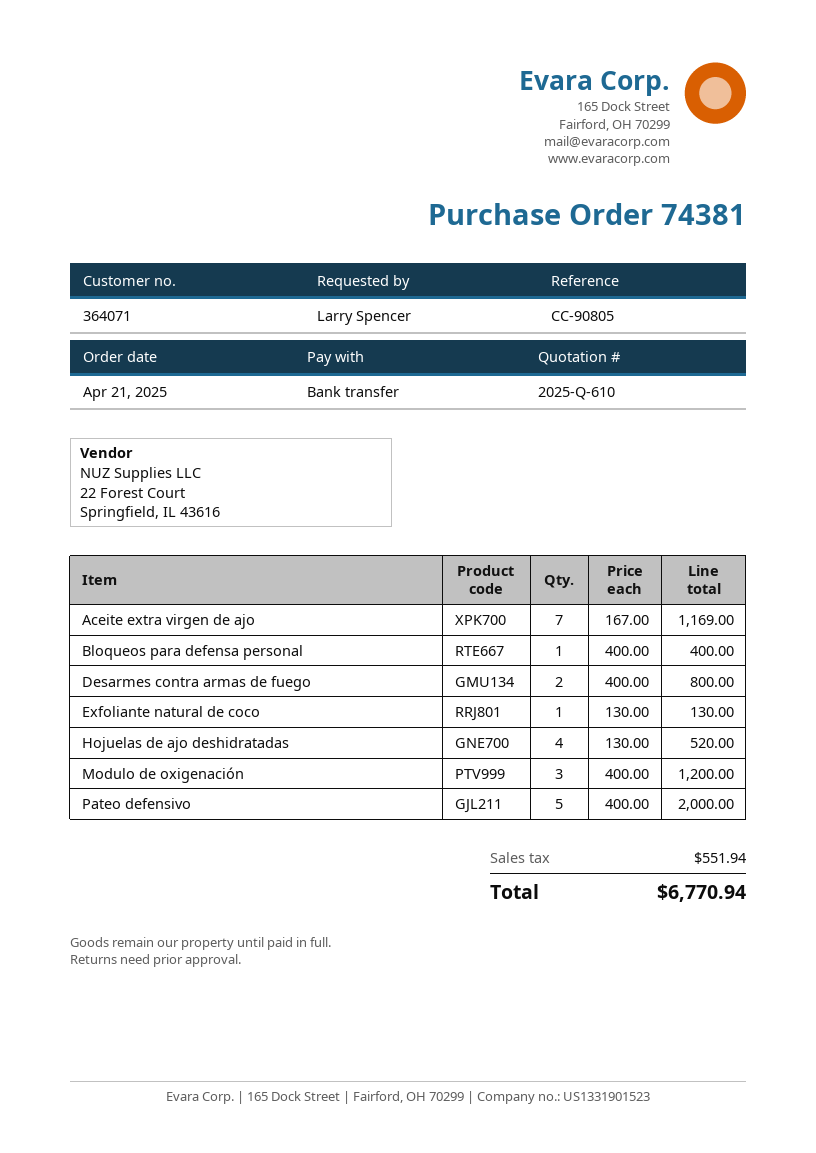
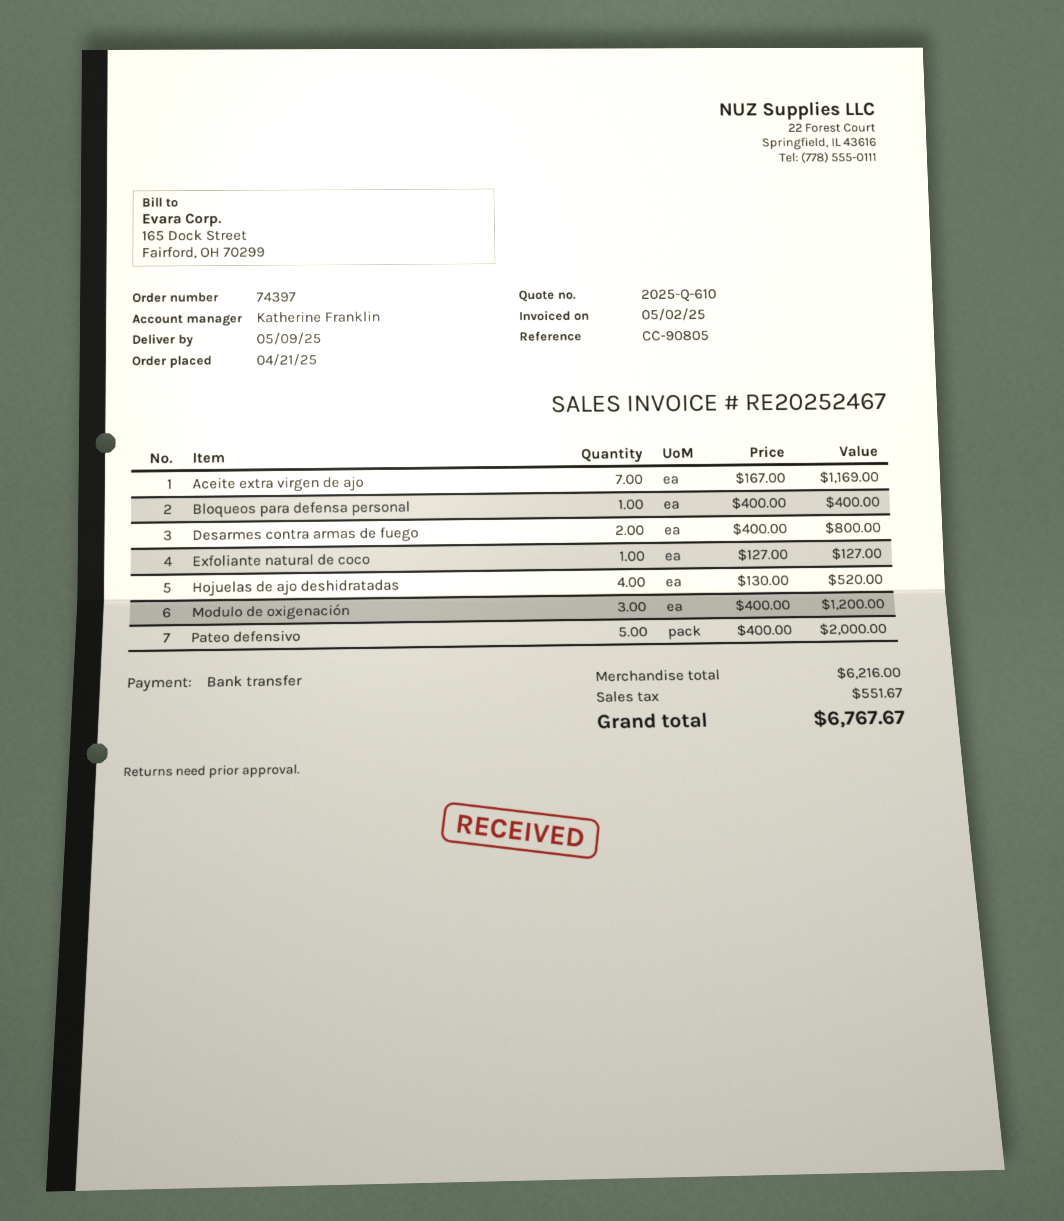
order number: 74381 -> 74397
Exfoliante natural de coco: 1 x 130.00 = 130.00 -> 1 x 127.00 = 127.00
tax: 551.94 -> 551.67
total: 6770.94 -> 6767.67

